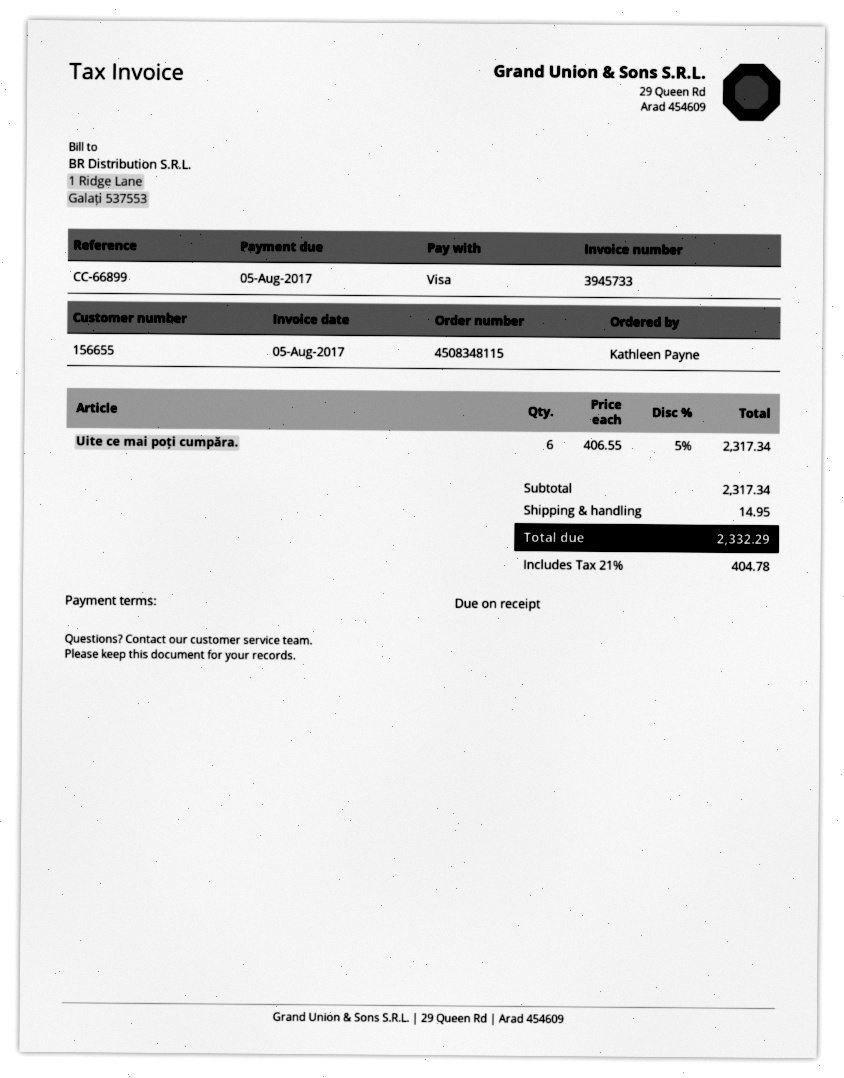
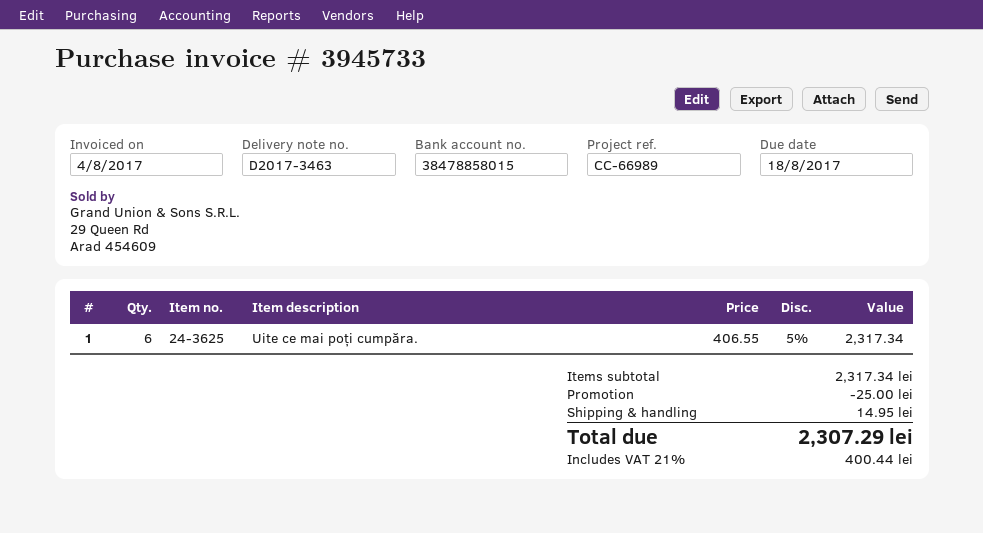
invoice date: 2017-08-05 -> 2017-08-04
due date: 2017-08-05 -> 2017-08-18
reference: CC-66899 -> CC-66989
discount: none -> 25.00
tax: 21% = 404.78 -> 21% = 400.44
total: 2332.29 -> 2307.29

